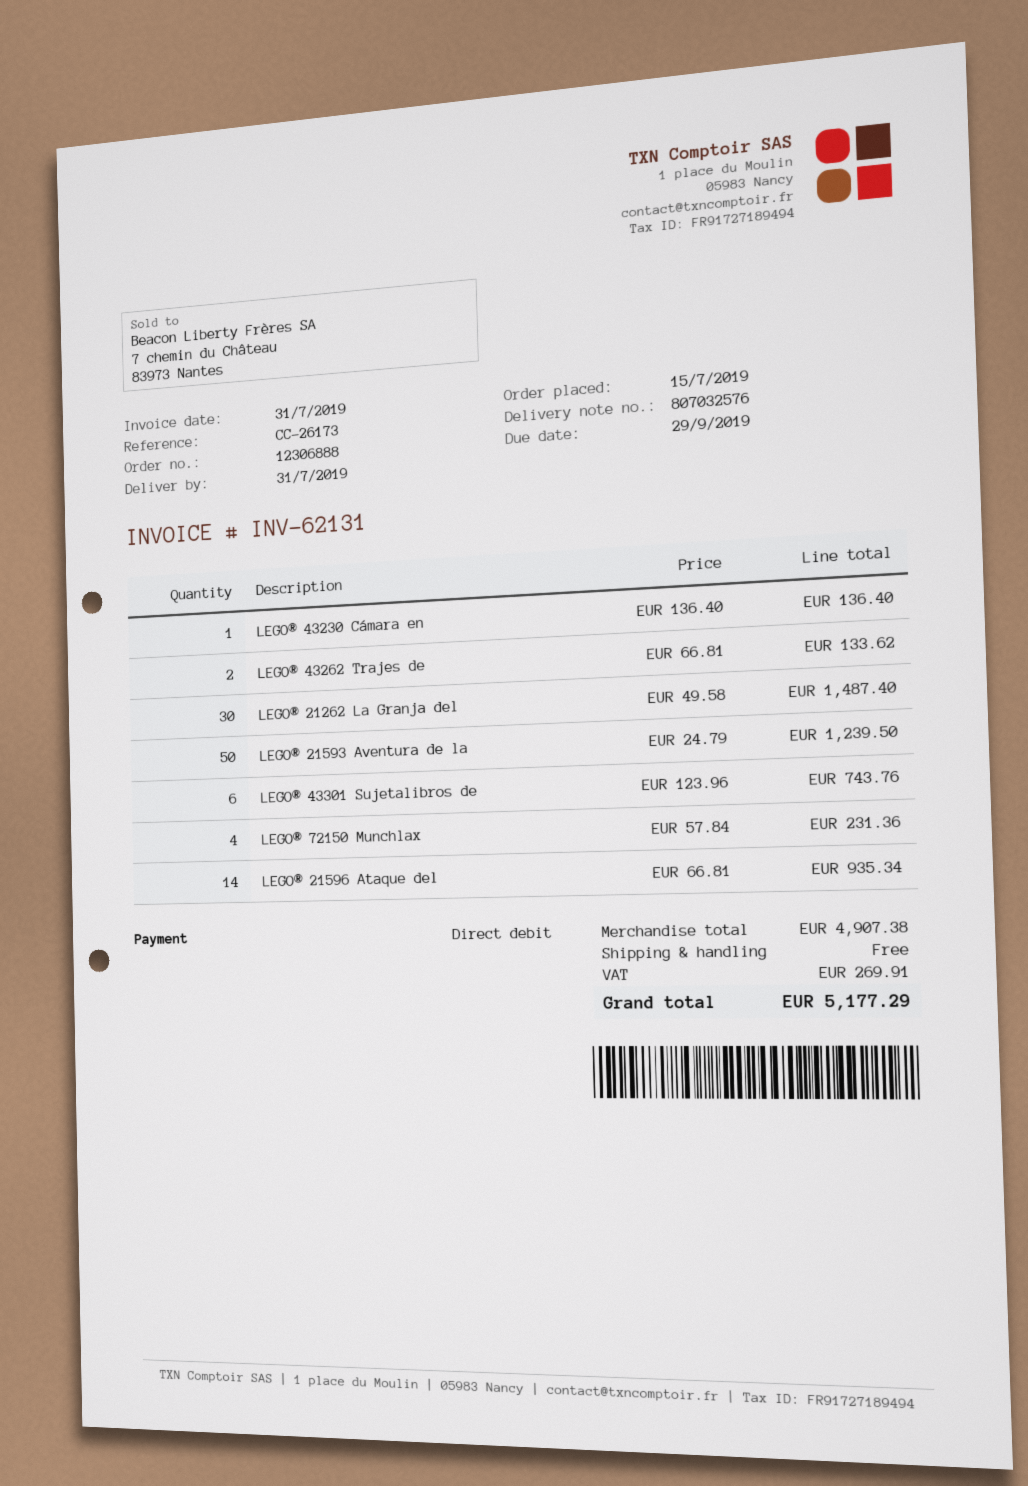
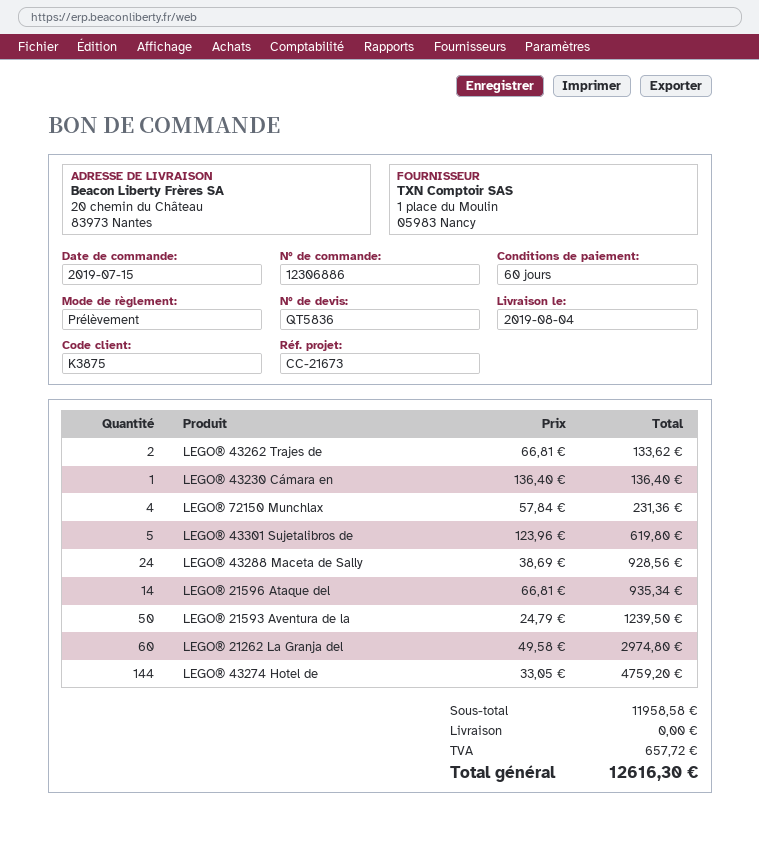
order number: 12306888 -> 12306886
delivery date: 2019-07-31 -> 2019-08-04
reference: CC-26173 -> CC-21673
LEGO® 21262 La Granja del: 30 x 49.58 = 1487.40 -> 60 x 49.58 = 2974.80
LEGO® 43301 Sujetalibros de: 6 x 123.96 = 743.76 -> 5 x 123.96 = 619.80
LEGO® 43288 Maceta de Sally: none -> 24 x 38.69 = 928.56
LEGO® 43274 Hotel de: none -> 144 x 33.05 = 4759.20
subtotal: 4907.38 -> 11958.58
tax: 269.91 -> 657.72
total: 5177.29 -> 12616.30

